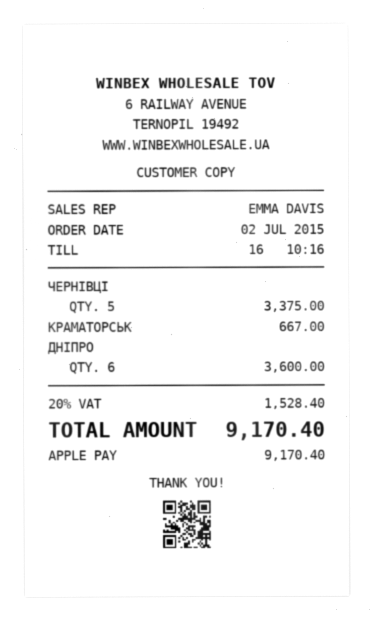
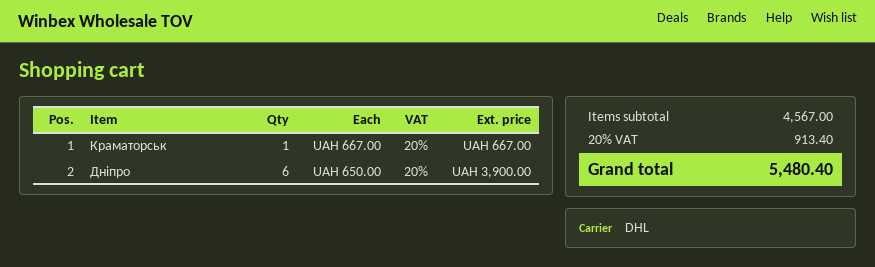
ЧЕРНІВЦІ: 5 for 3375.00 -> none
ДНІПРО: 6 for 3600.00 -> 6 for 3900.00
tax: 20% = 1528.40 -> 20% = 913.40
total: 9170.40 -> 5480.40

